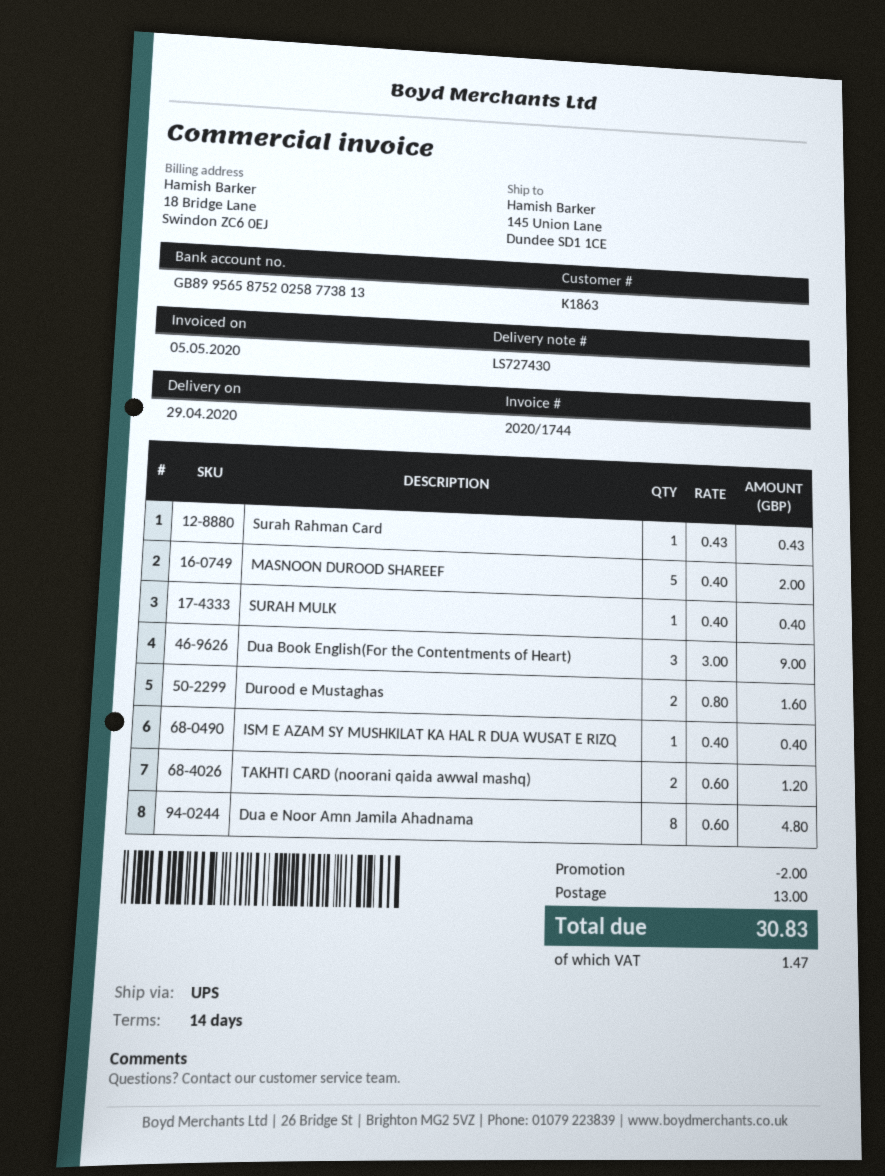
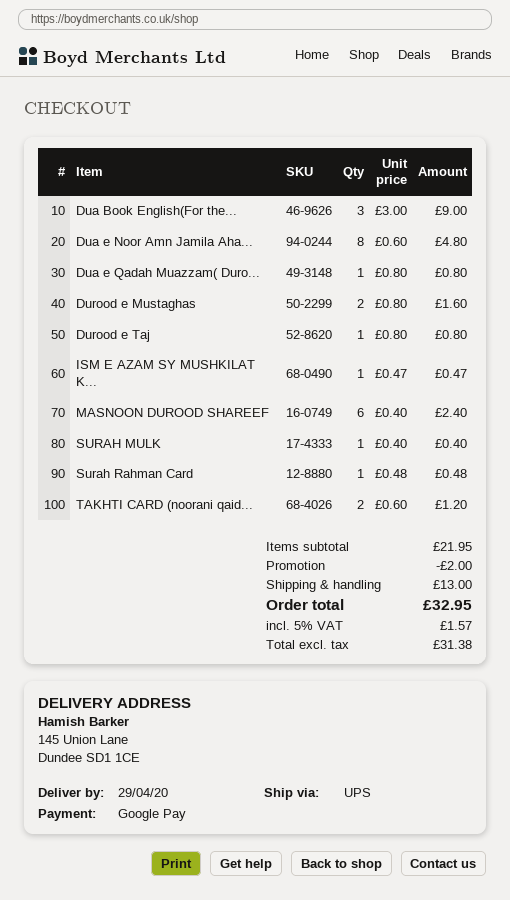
Surah Rahman Card: 1 x 0.43 = 0.43 -> 1 x 0.48 = 0.48
MASNOON DUROOD SHAREEF: 5 x 0.40 = 2.00 -> 6 x 0.40 = 2.40
ISM E AZAM SY MUSHKILAT KA HAL R DUA WUSAT E RIZQ: 1 x 0.40 = 0.40 -> 1 x 0.47 = 0.47
Dua e Qadah Muazzam( Duro...: none -> 1 x 0.80 = 0.80
Durood e Taj: none -> 1 x 0.80 = 0.80
tax: 1.47 -> 1.57
total: 30.83 -> 32.95

